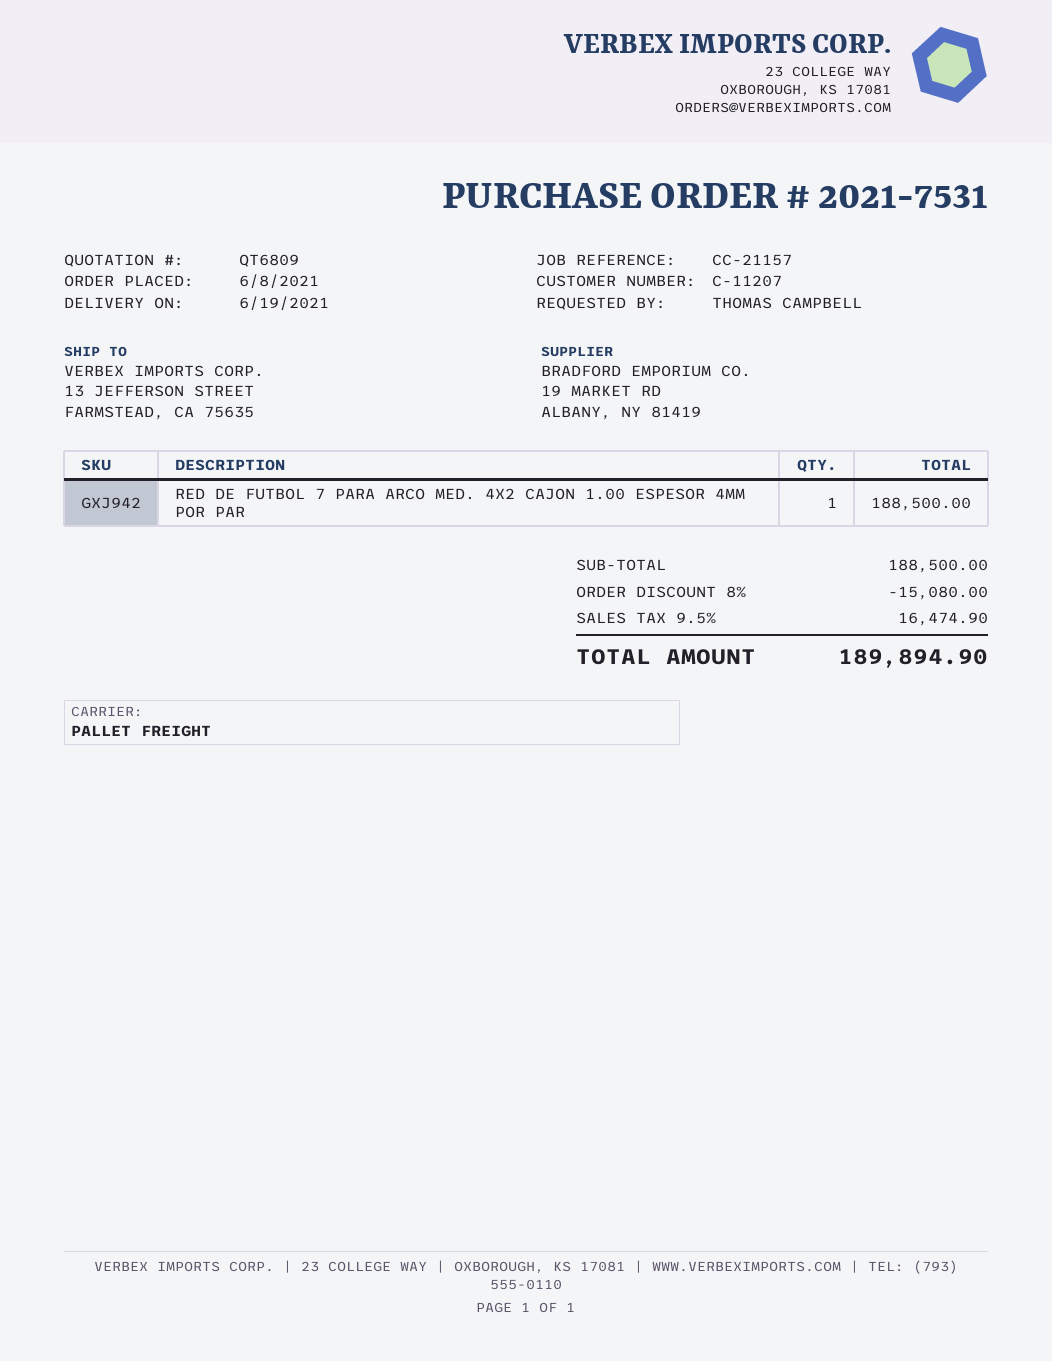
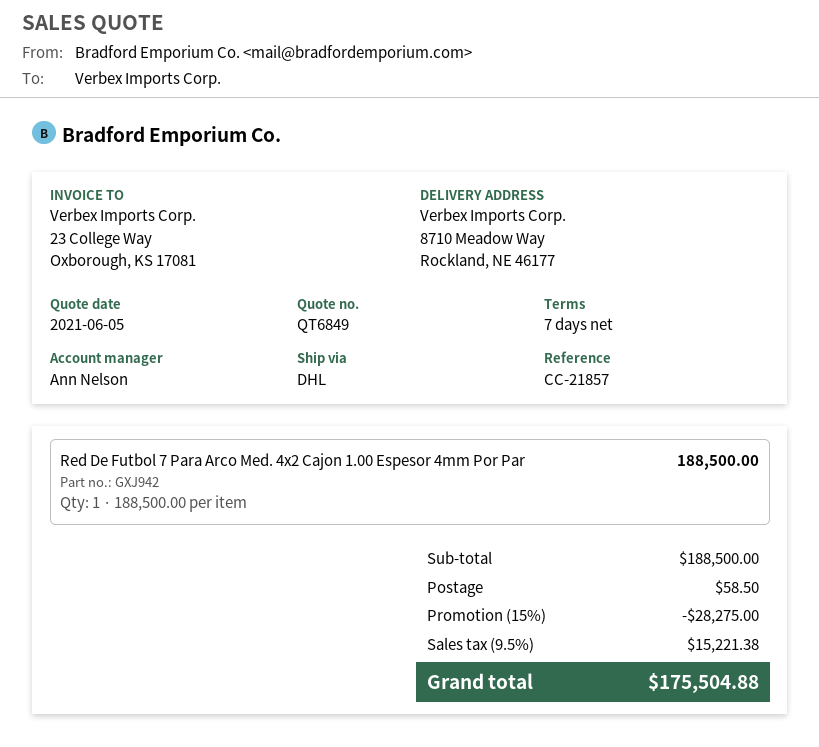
quote number: QT6809 -> QT6849
reference: CC-21157 -> CC-21857
shipping method: pallet freight -> DHL
ship to: 13 JEFFERSON STREET, FARMSTEAD, CA 75635 -> 8710 Meadow Way, Rockland, NE 46177
discount: 8% = 15080.00 -> 15% = 28275.00
shipping: none -> 58.50
tax: 9.5% = 16474.90 -> 9.5% = 15221.38
total: 189894.90 -> 175504.88

